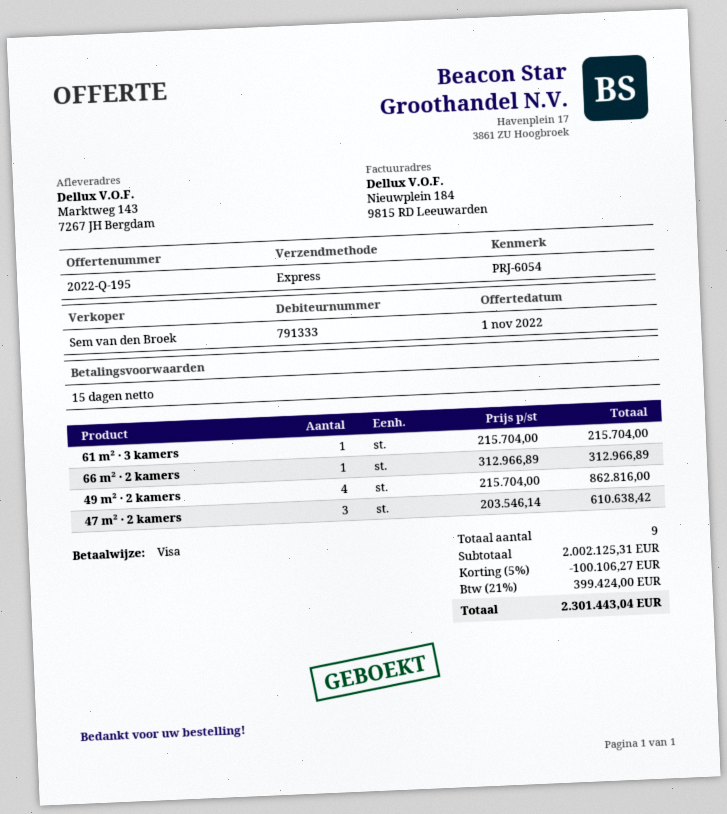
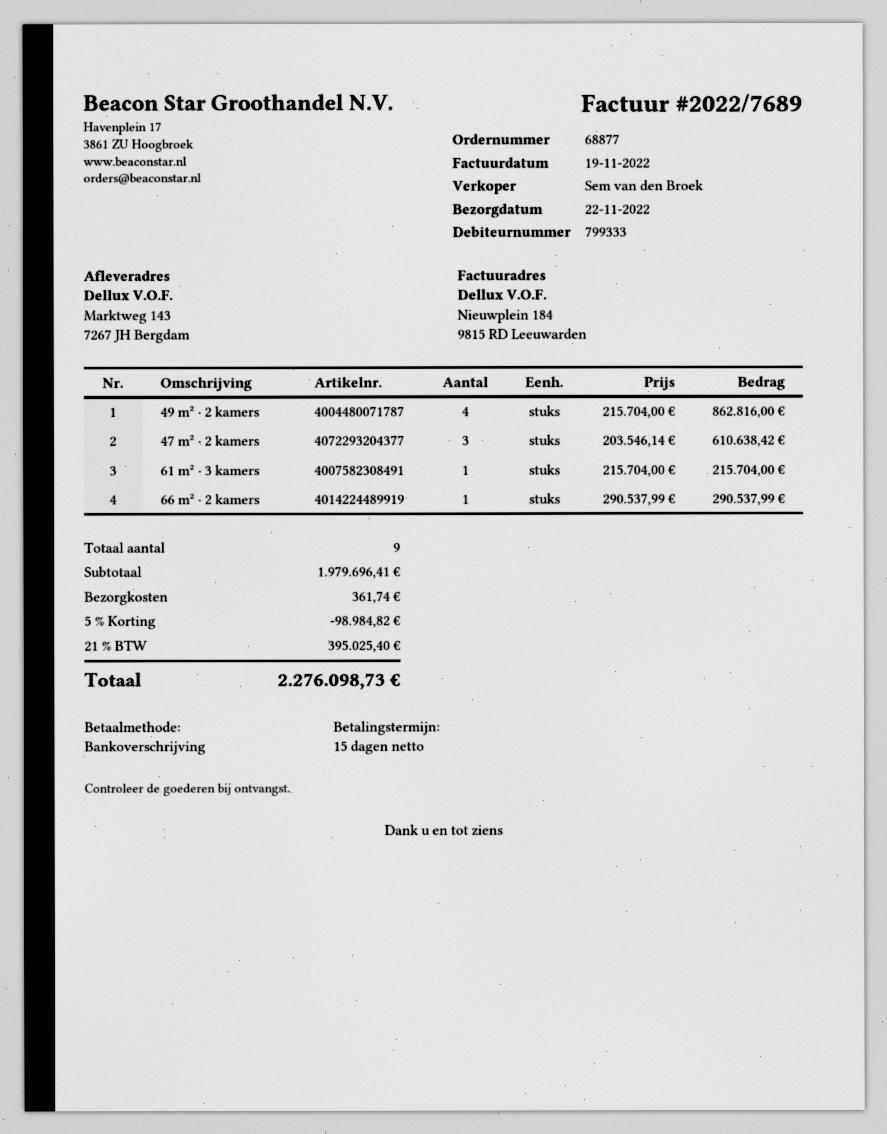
customer number: 791333 -> 799333
payment method: Visa -> bank transfer
66 m² · 2 kamers: 1 x 312966.89 = 312966.89 -> 1 x 290537.99 = 290537.99
subtotal: 2002125.31 -> 1979696.41
discount: 5% = 100106.27 -> 5% = 98984.82
shipping: none -> 361.74
tax: 21% = 399424.00 -> 21% = 395025.40
total: 2301443.04 -> 2276098.73

